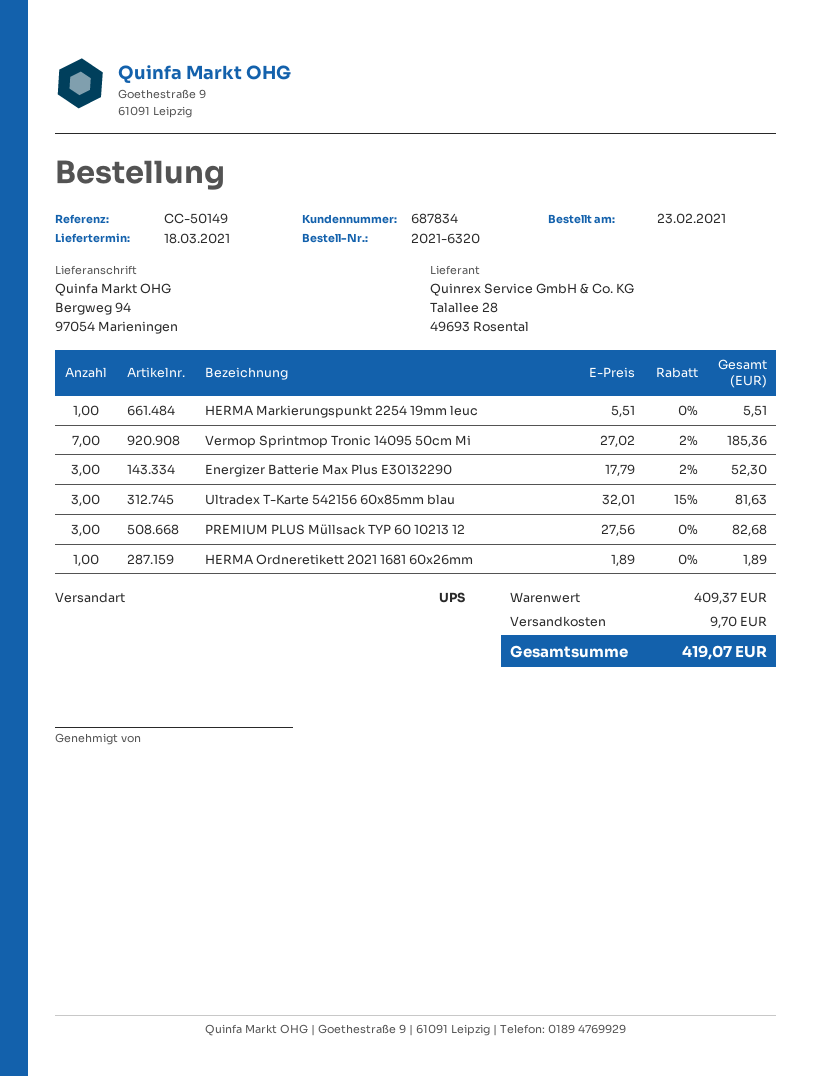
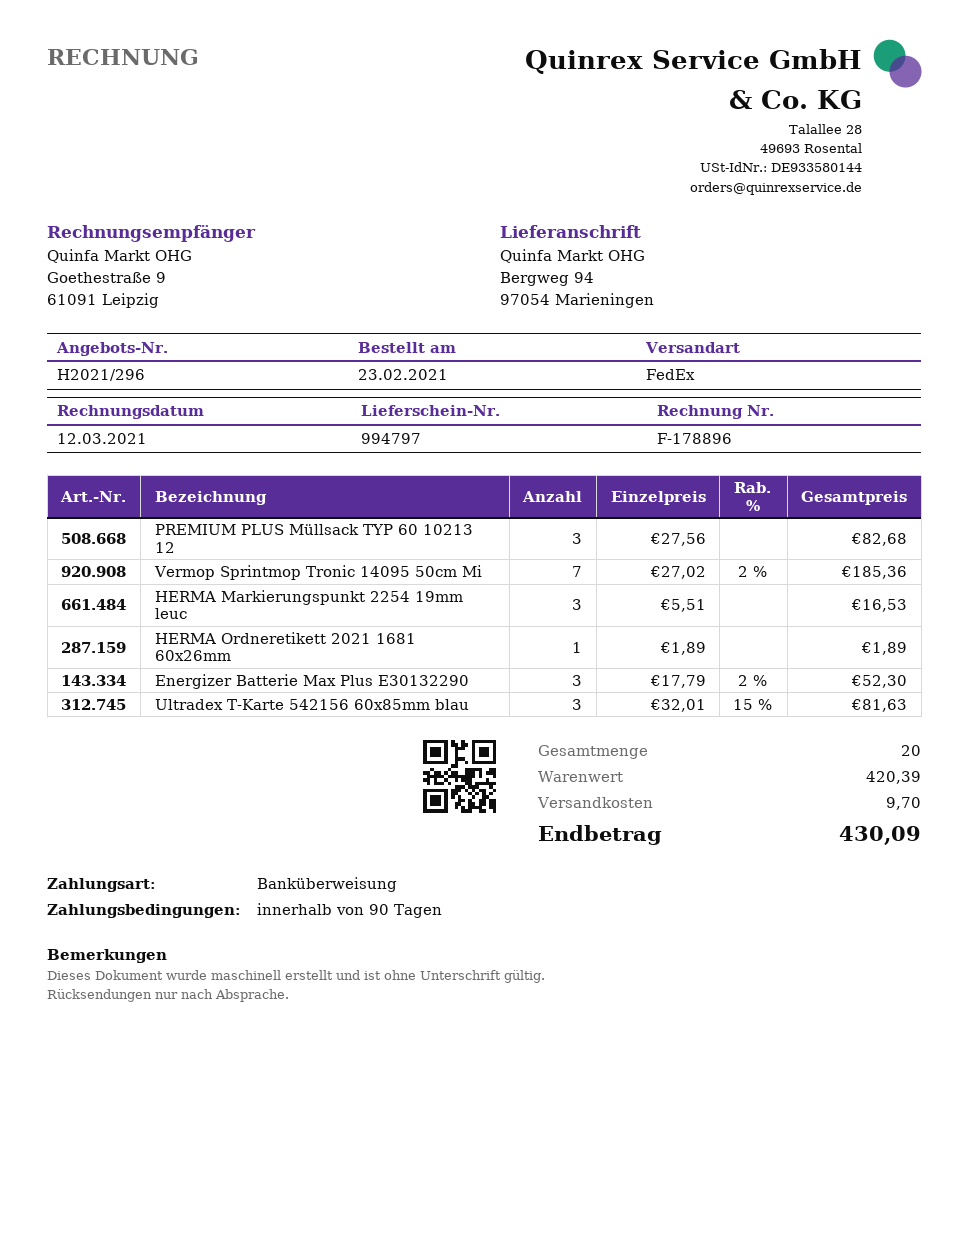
shipping method: UPS -> FedEx
HERMA Markierungspunkt 2254 19mm leuc: 1 x 5.51 = 5.51 -> 3 x 5.51 = 16.53
subtotal: 409.37 -> 420.39
total: 419.07 -> 430.09

